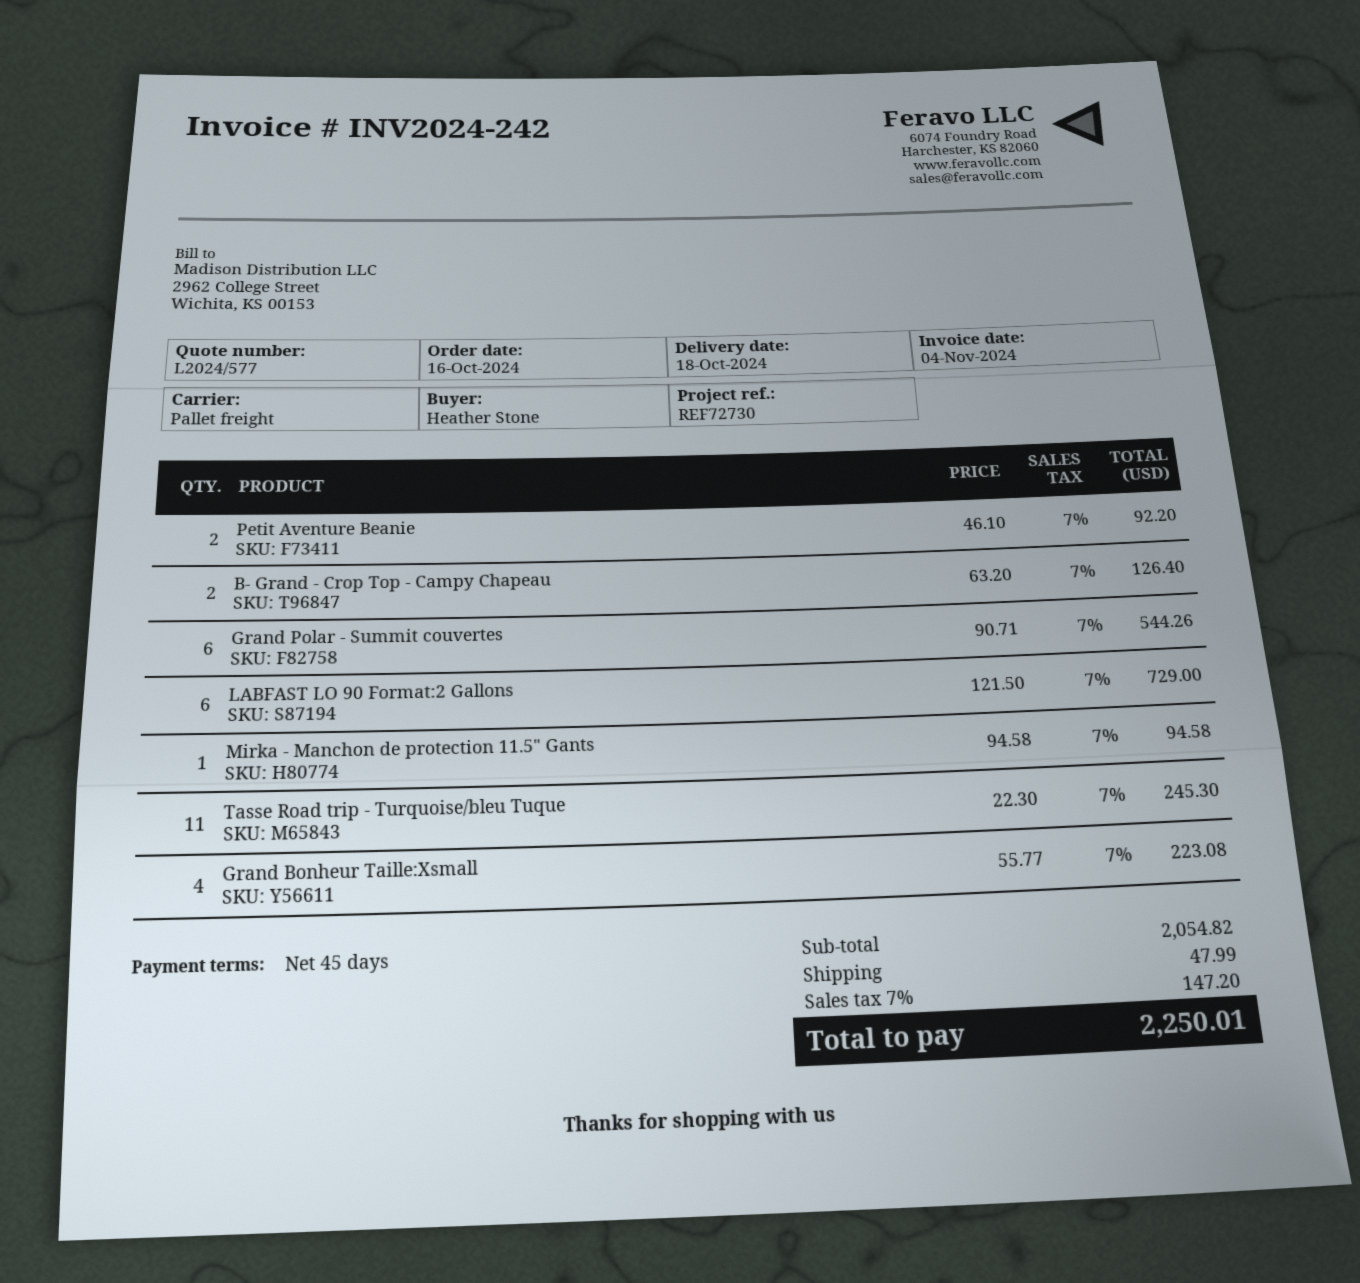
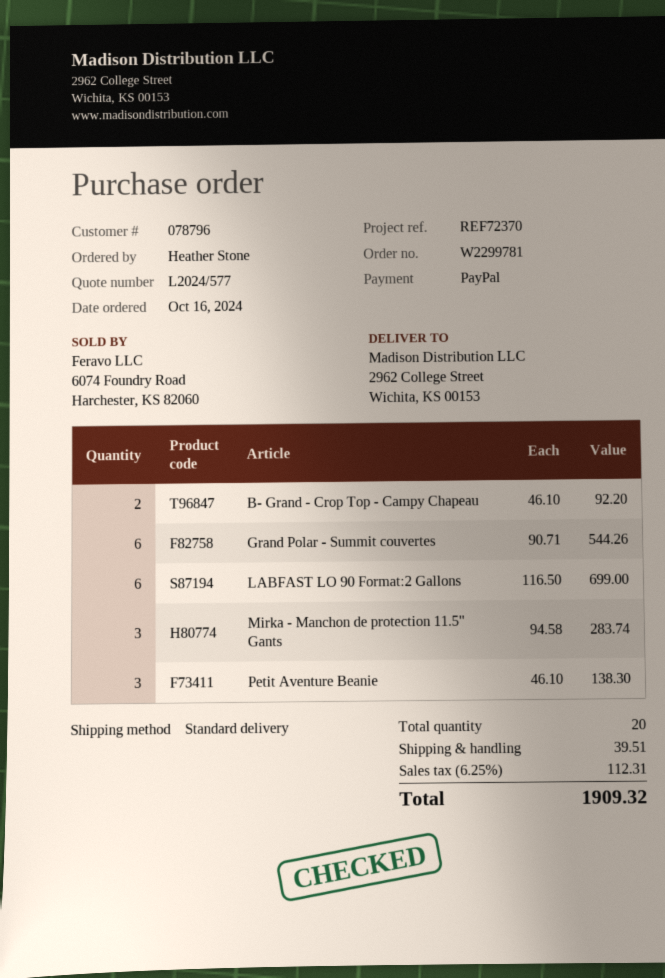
reference: REF72730 -> REF72370
shipping method: pallet freight -> standard
Petit Aventure Beanie: 2 x 46.10 = 92.20 -> 3 x 46.10 = 138.30
B- Grand - Crop Top - Campy Chapeau: 2 x 63.20 = 126.40 -> 2 x 46.10 = 92.20
LABFAST LO 90 Format:2 Gallons: 6 x 121.50 = 729.00 -> 6 x 116.50 = 699.00
Mirka - Manchon de protection 11.5" Gants: 1 x 94.58 = 94.58 -> 3 x 94.58 = 283.74
Tasse Road trip - Turquoise/bleu Tuque: 11 x 22.30 = 245.30 -> none
Grand Bonheur Taille:Xsmall: 4 x 55.77 = 223.08 -> none
shipping: 47.99 -> 39.51
tax: 7% = 147.20 -> 6.25% = 112.31
total: 2250.01 -> 1909.32

